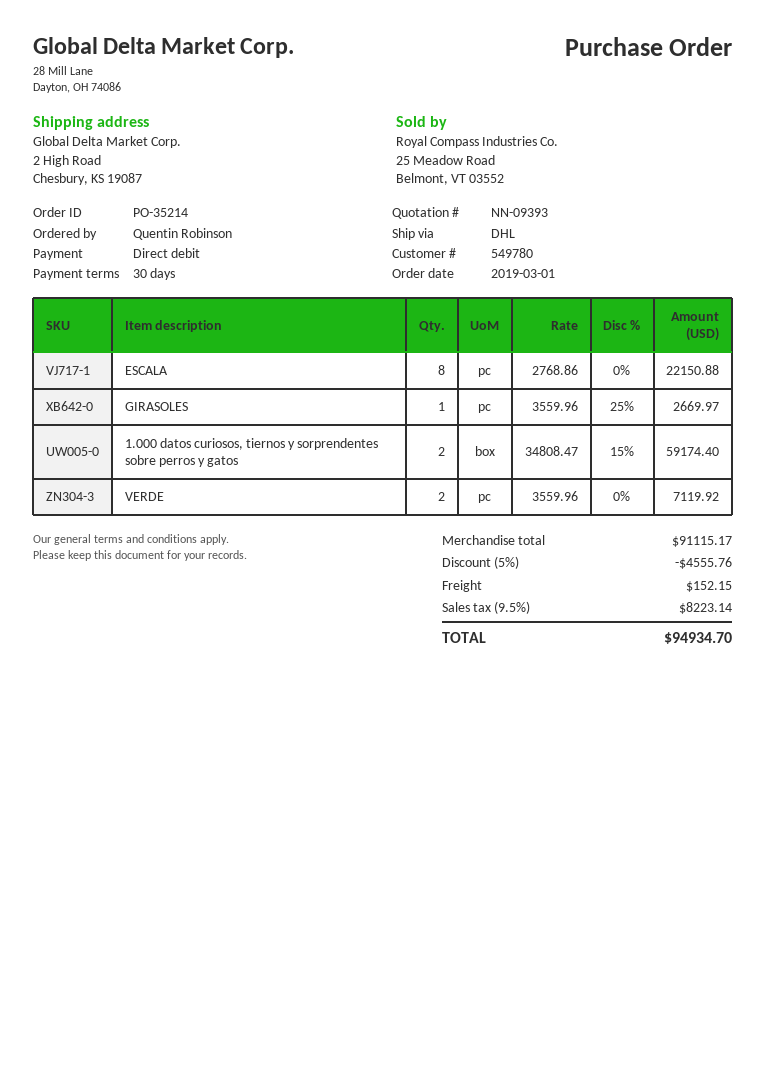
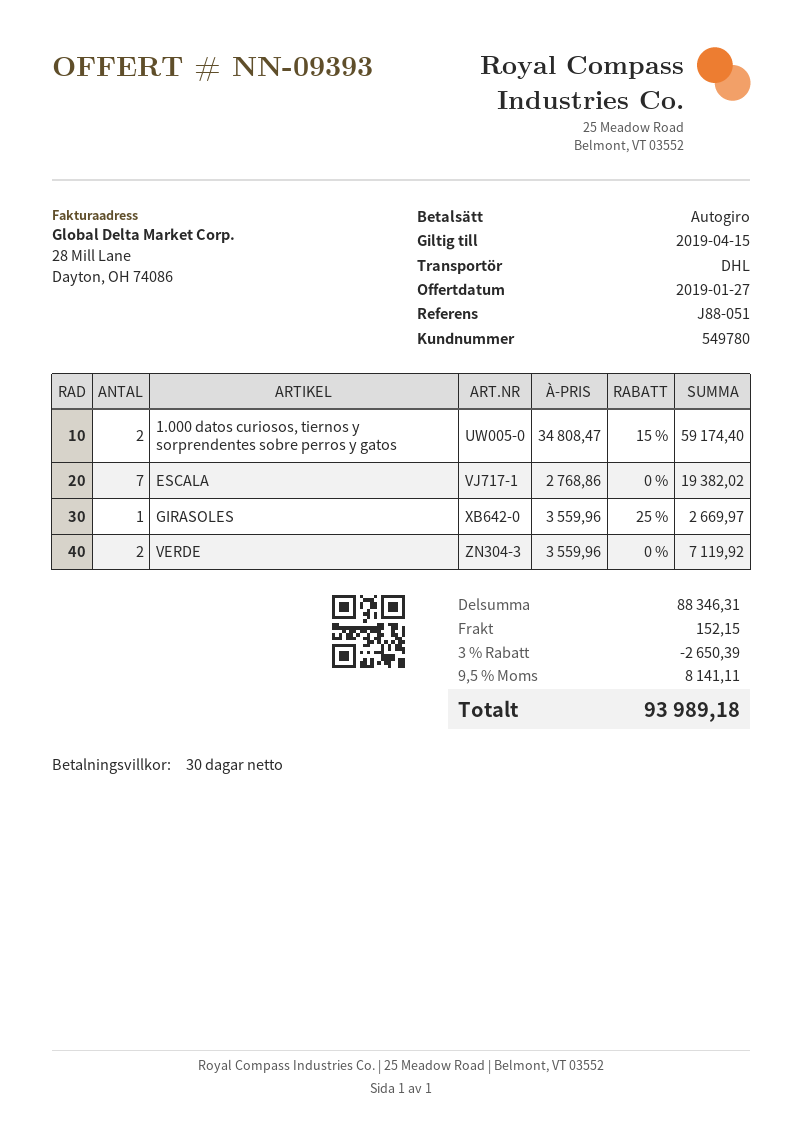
ESCALA: 8 x 2768.86 = 22150.88 -> 7 x 2768.86 = 19382.02
subtotal: 91115.17 -> 88346.31
discount: 5% = 4555.76 -> 3% = 2650.39
tax: 9.5% = 8223.14 -> 9.5% = 8141.11
total: 94934.70 -> 93989.18

